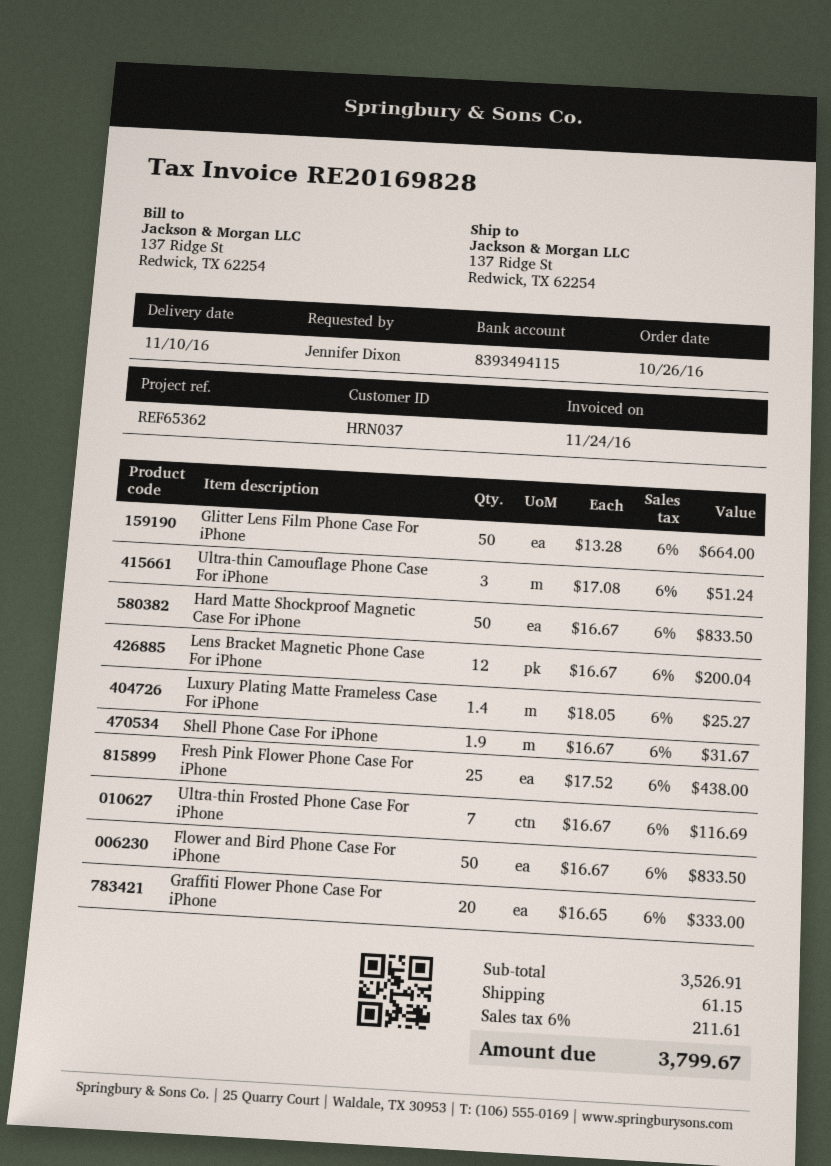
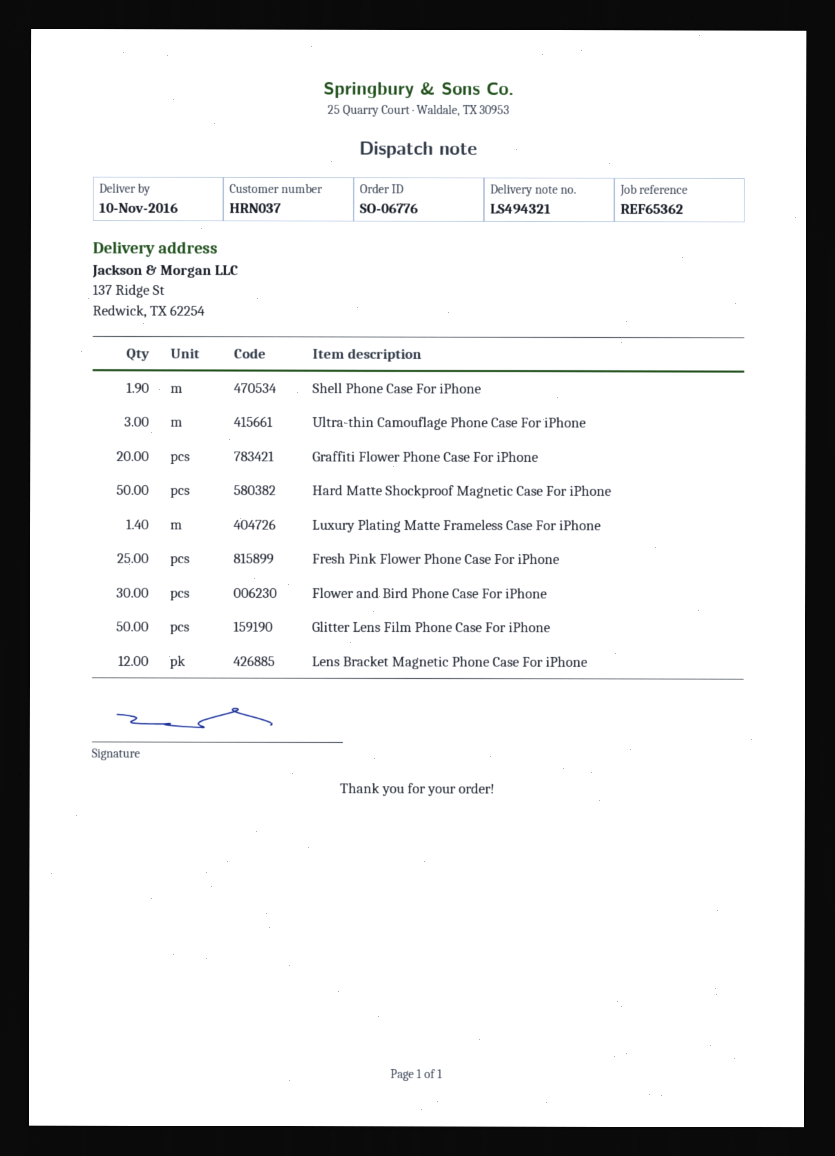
Ultra-thin Frosted Phone Case For iPhone: 7 -> none
Flower and Bird Phone Case For iPhone: 50 -> 30

